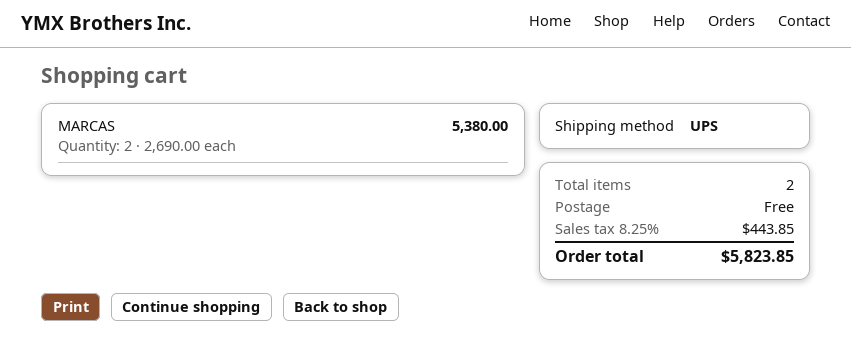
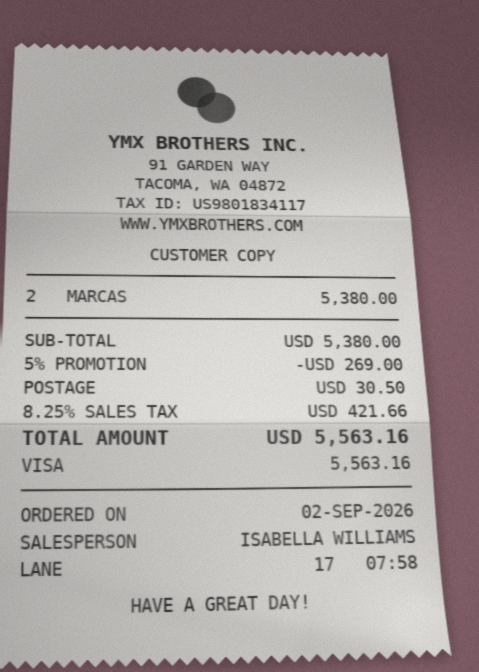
discount: none -> 5% = 269.00
shipping: 0.00 -> 30.50
tax: 8.25% = 443.85 -> 8.25% = 421.66
total: 5823.85 -> 5563.16

